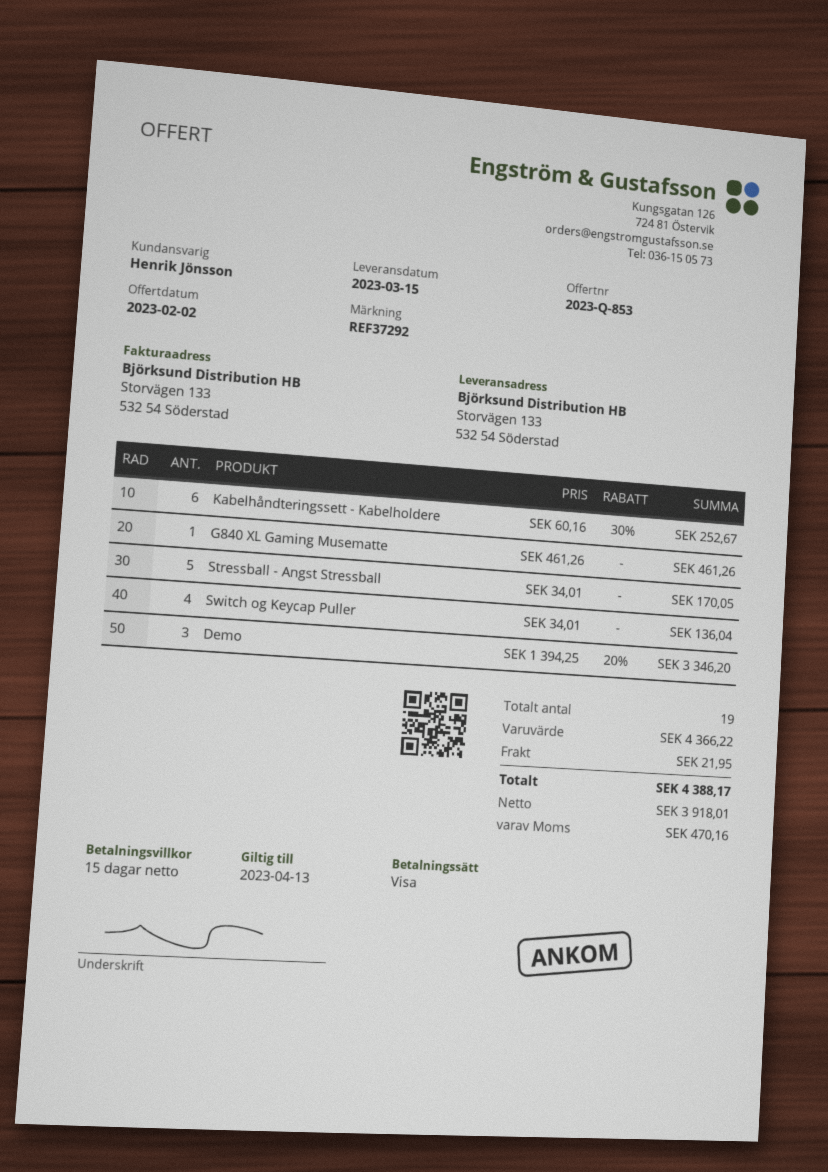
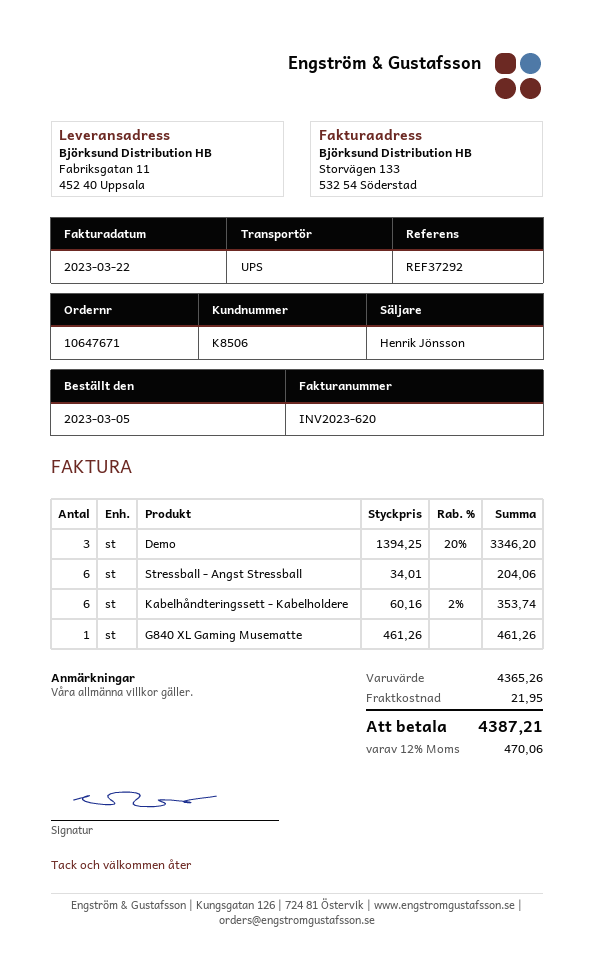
ship to: Storvägen 133, 532 54 Söderstad -> Fabriksgatan 11, 452 40 Uppsala
Kabelhåndteringssett - Kabelholdere: 6 x 60.16 - 30% = 252.67 -> 6 x 60.16 - 2% = 353.74
Stressball - Angst Stressball: 5 x 34.01 = 170.05 -> 6 x 34.01 = 204.06
Switch og Keycap Puller: 4 x 34.01 = 136.04 -> none
subtotal: 4366.22 -> 4365.26
tax: 470.16 -> 470.06
total: 4388.17 -> 4387.21

